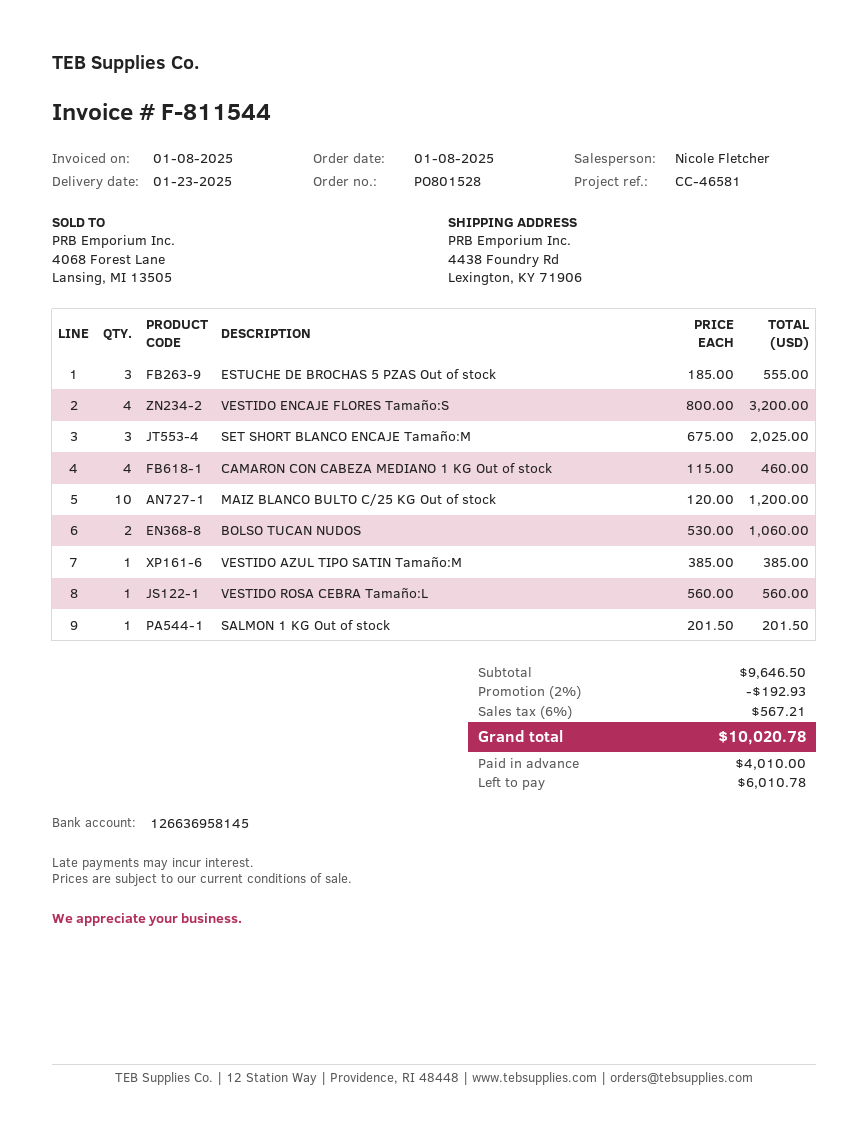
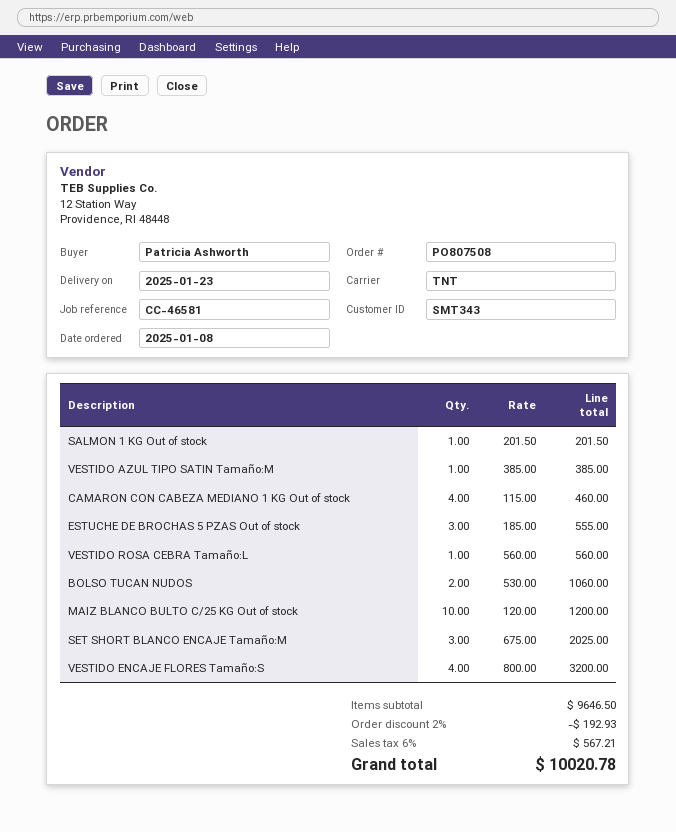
order number: PO801528 -> PO807508

